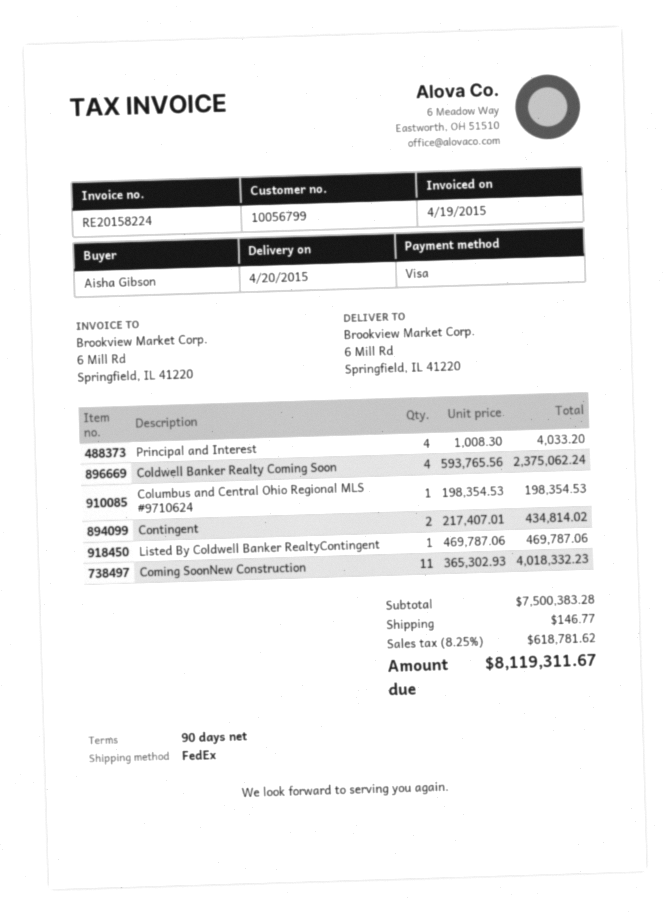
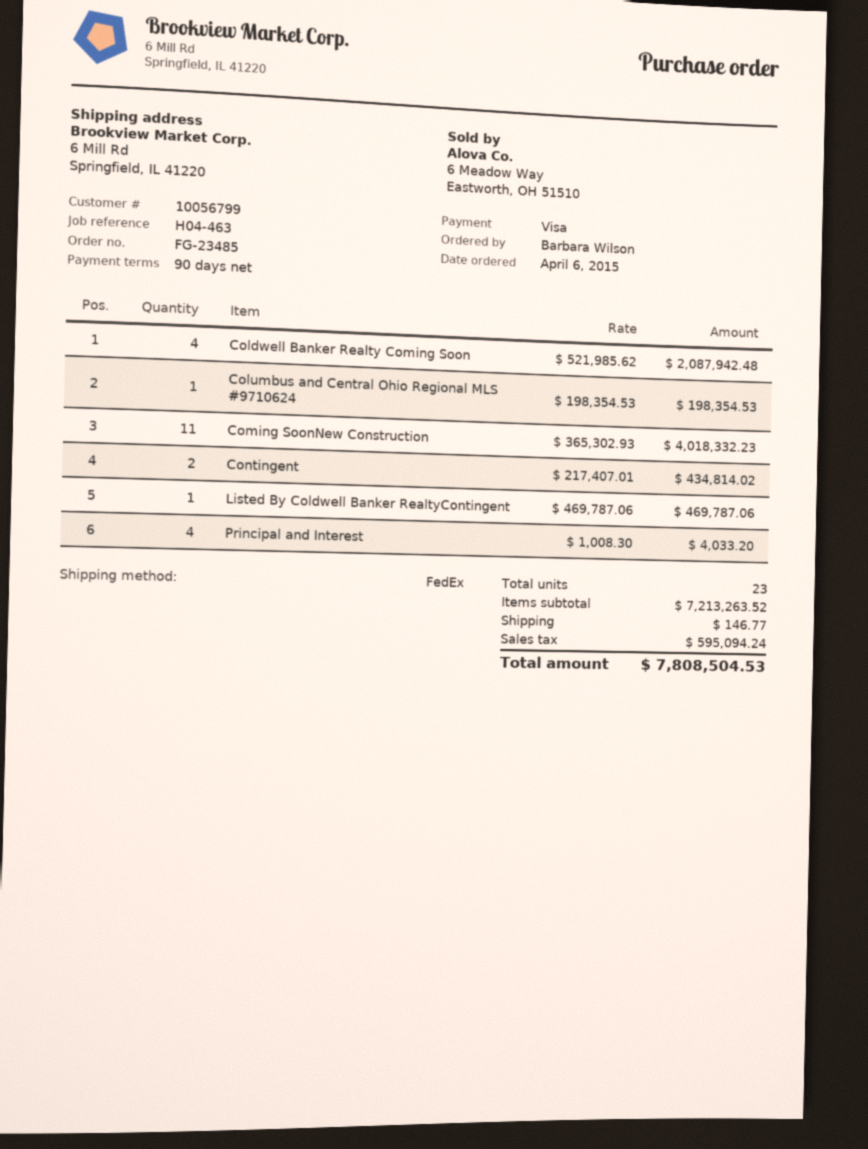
ordered by: Aisha Gibson -> Barbara Wilson
Coldwell Banker Realty Coming Soon: 4 x 593765.56 = 2375062.24 -> 4 x 521985.62 = 2087942.48
subtotal: 7500383.28 -> 7213263.52
tax: 618781.62 -> 595094.24
total: 8119311.67 -> 7808504.53

